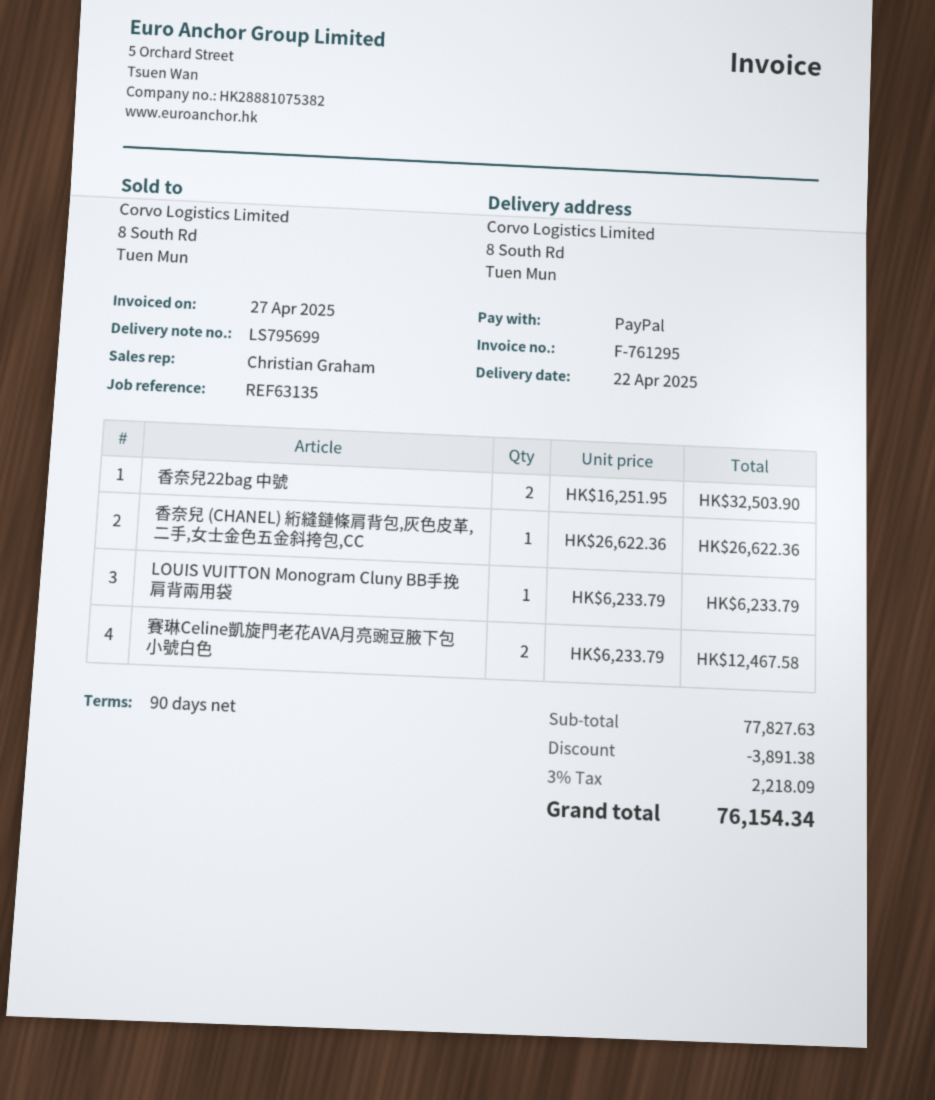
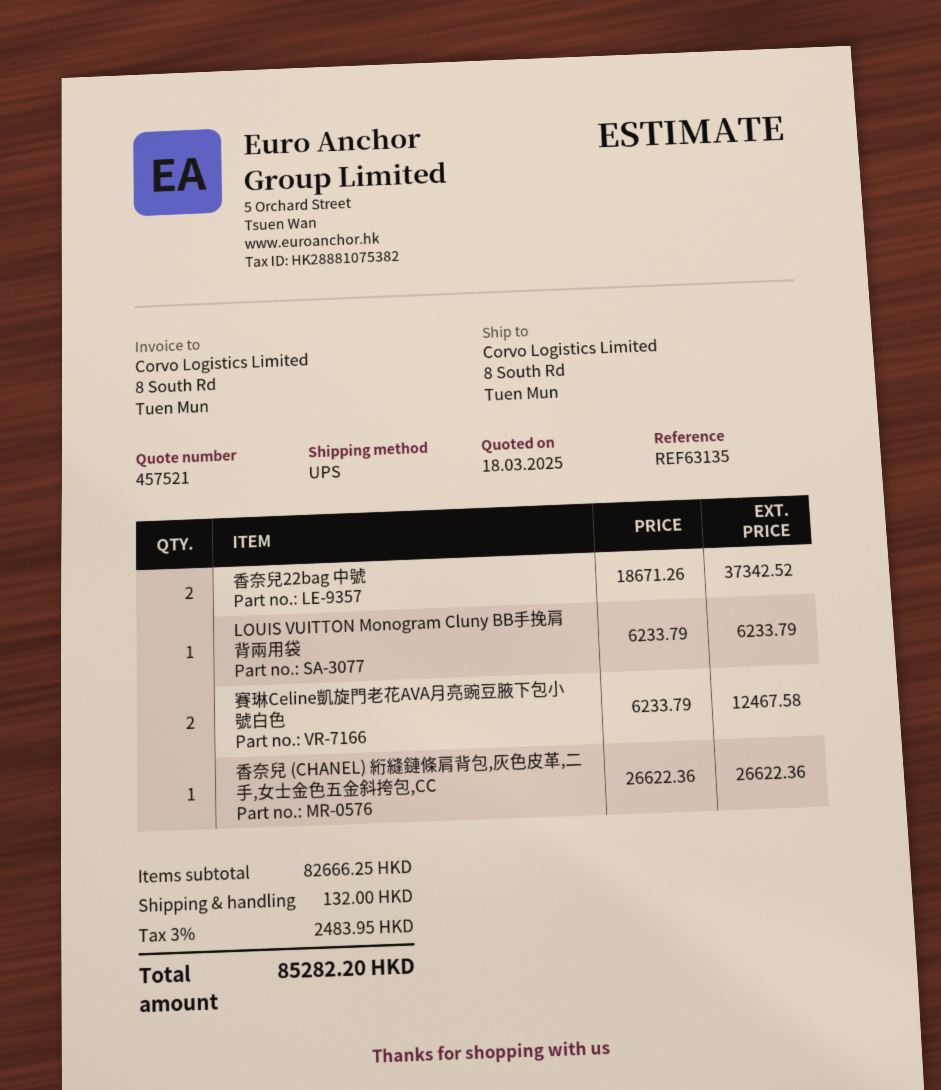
香奈兒22bag 中號: 2 x 16251.95 = 32503.90 -> 2 x 18671.26 = 37342.52
subtotal: 77827.63 -> 82666.25
discount: 3891.38 -> none
shipping: none -> 132.00
tax: 3% = 2218.09 -> 3% = 2483.95
total: 76154.34 -> 85282.20

